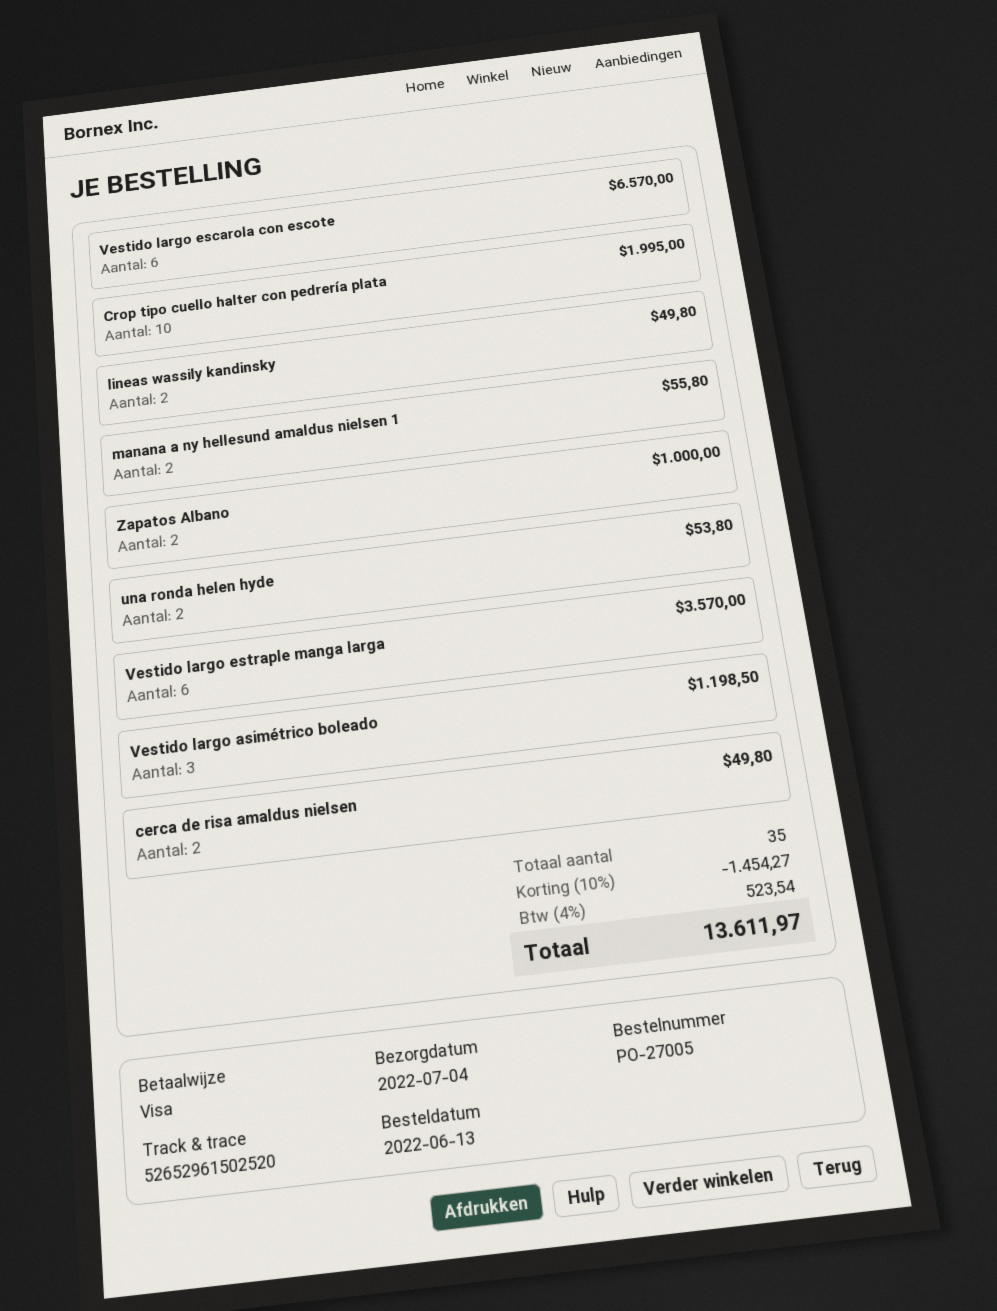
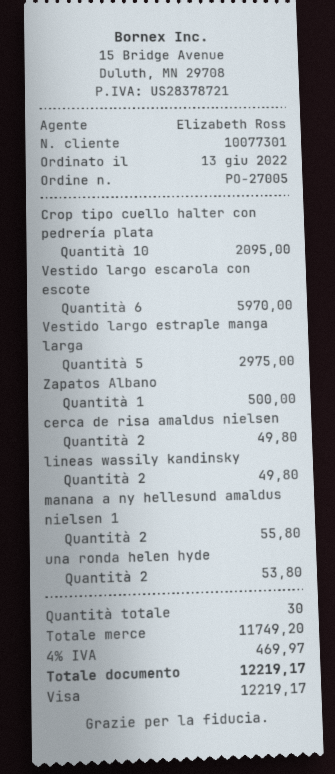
Vestido largo escarola con escote: 6 for 6570.00 -> 6 for 5970.00
Crop tipo cuello halter con pedrería plata: 10 for 1995.00 -> 10 for 2095.00
Zapatos Albano: 2 for 1000.00 -> 1 for 500.00
Vestido largo estraple manga larga: 6 for 3570.00 -> 5 for 2975.00
Vestido largo asimétrico boleado: 3 for 1198.50 -> none
total quantity: 35 -> 30
discount: 10% = 1454.27 -> none
tax: 4% = 523.54 -> 4% = 469.97
total: 13611.97 -> 12219.17

